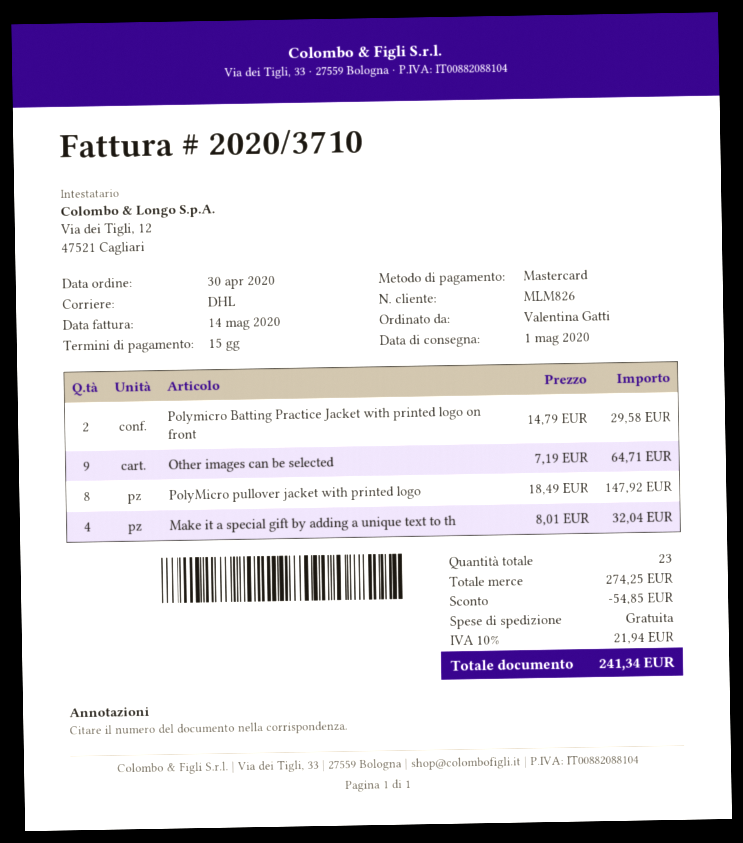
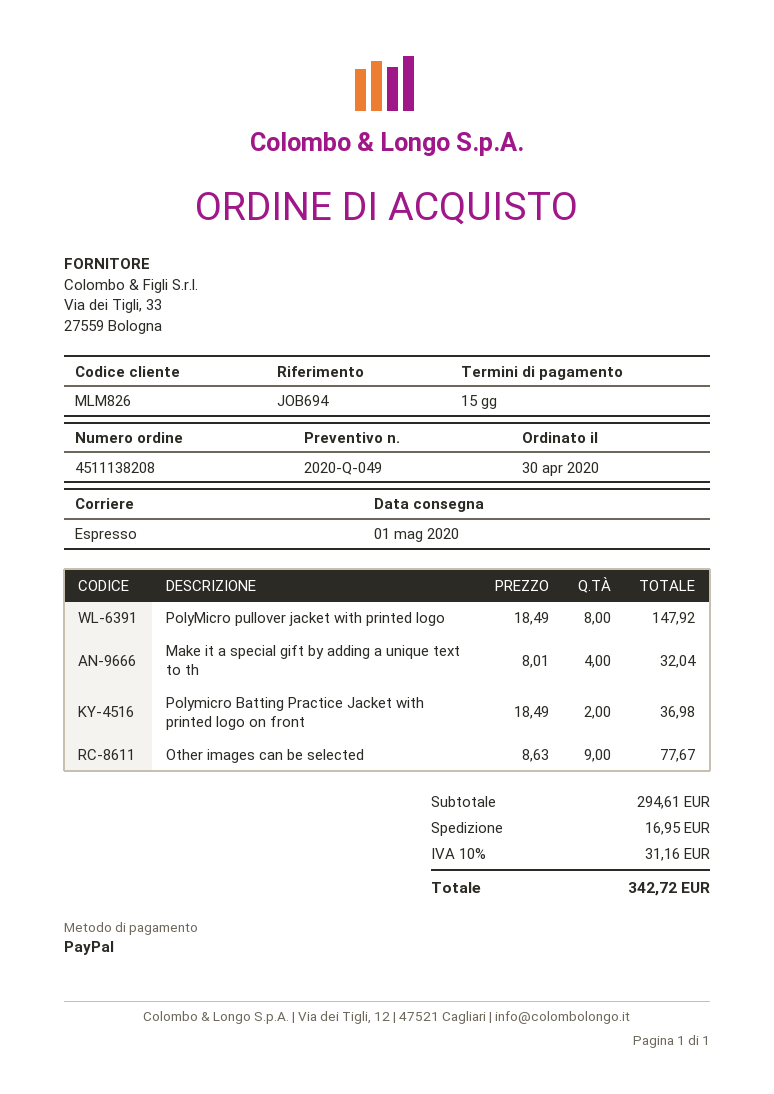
payment method: Mastercard -> PayPal
shipping method: DHL -> express
Polymicro Batting Practice Jacket with printed logo on front: 2 x 14.79 = 29.58 -> 2 x 18.49 = 36.98
Other images can be selected: 9 x 7.19 = 64.71 -> 9 x 8.63 = 77.67
subtotal: 274.25 -> 294.61
discount: 54.85 -> none
shipping: 0.00 -> 16.95
tax: 10% = 21.94 -> 10% = 31.16
total: 241.34 -> 342.72

